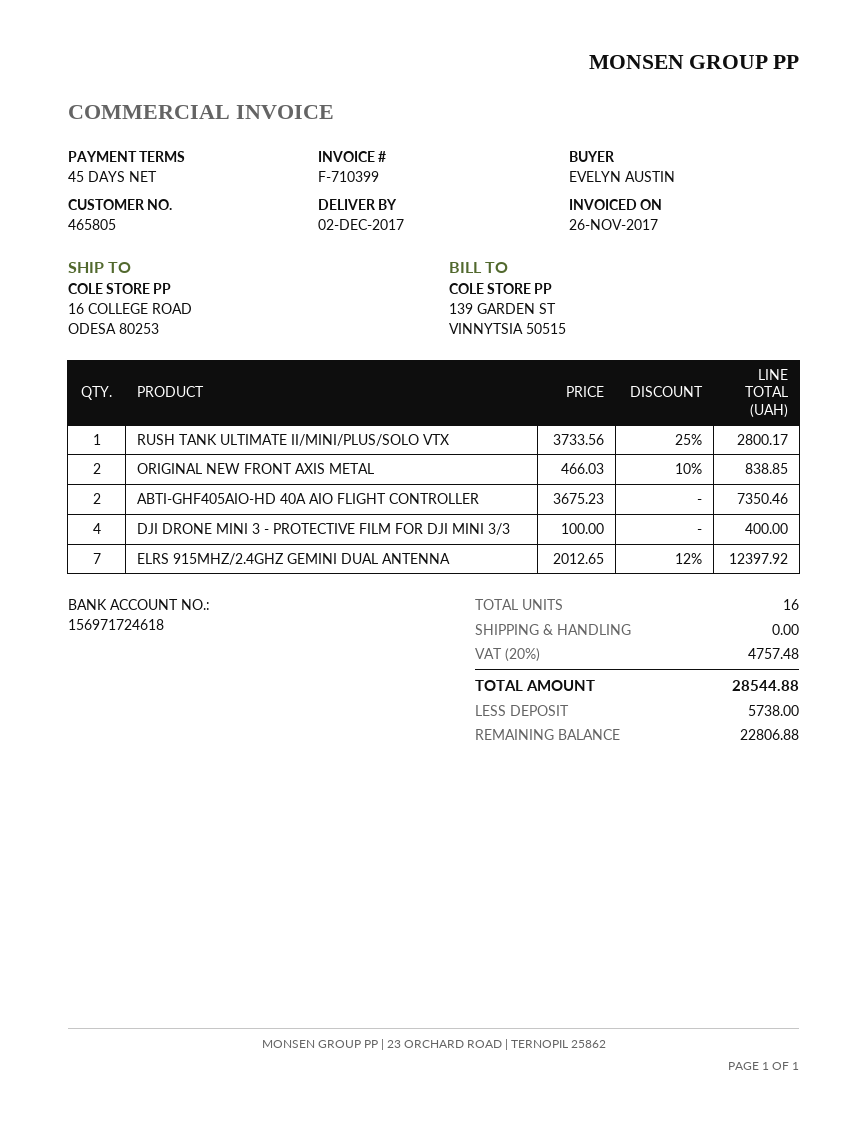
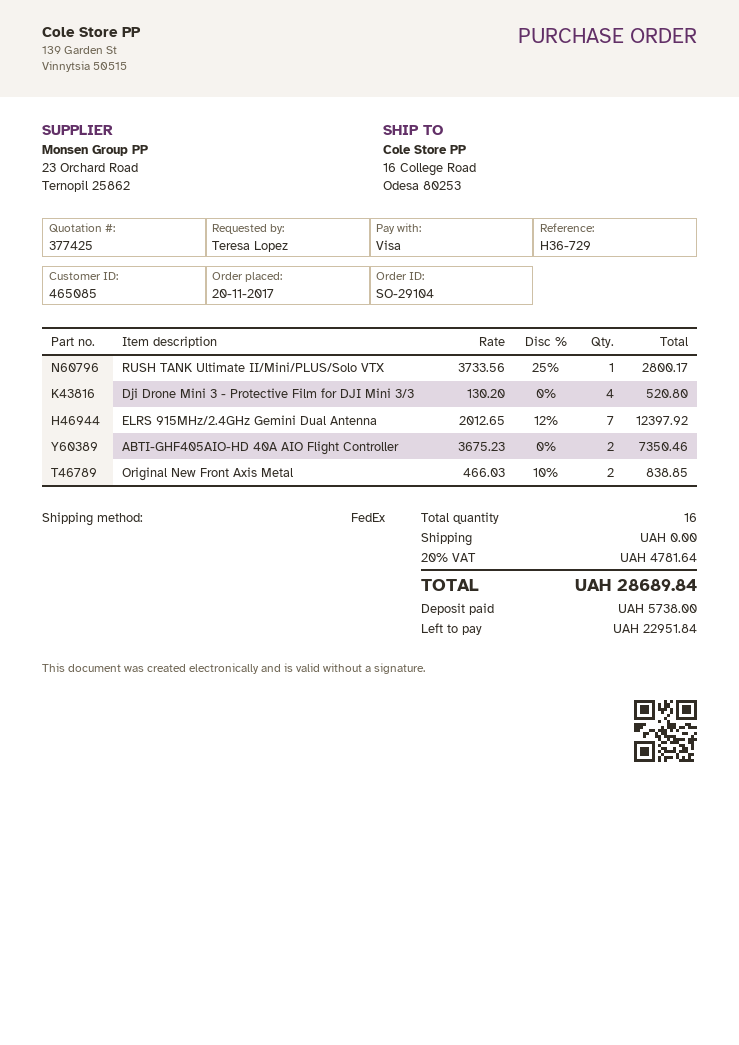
customer number: 465805 -> 465085
ordered by: EVELYN AUSTIN -> Teresa Lopez
DJI DRONE MINI 3 - PROTECTIVE FILM FOR DJI MINI 3/3: 4 x 100.00 = 400.00 -> 4 x 130.20 = 520.80
tax: 20% = 4757.48 -> 20% = 4781.64
total: 28544.88 -> 28689.84
balance: 22806.88 -> 22951.84

